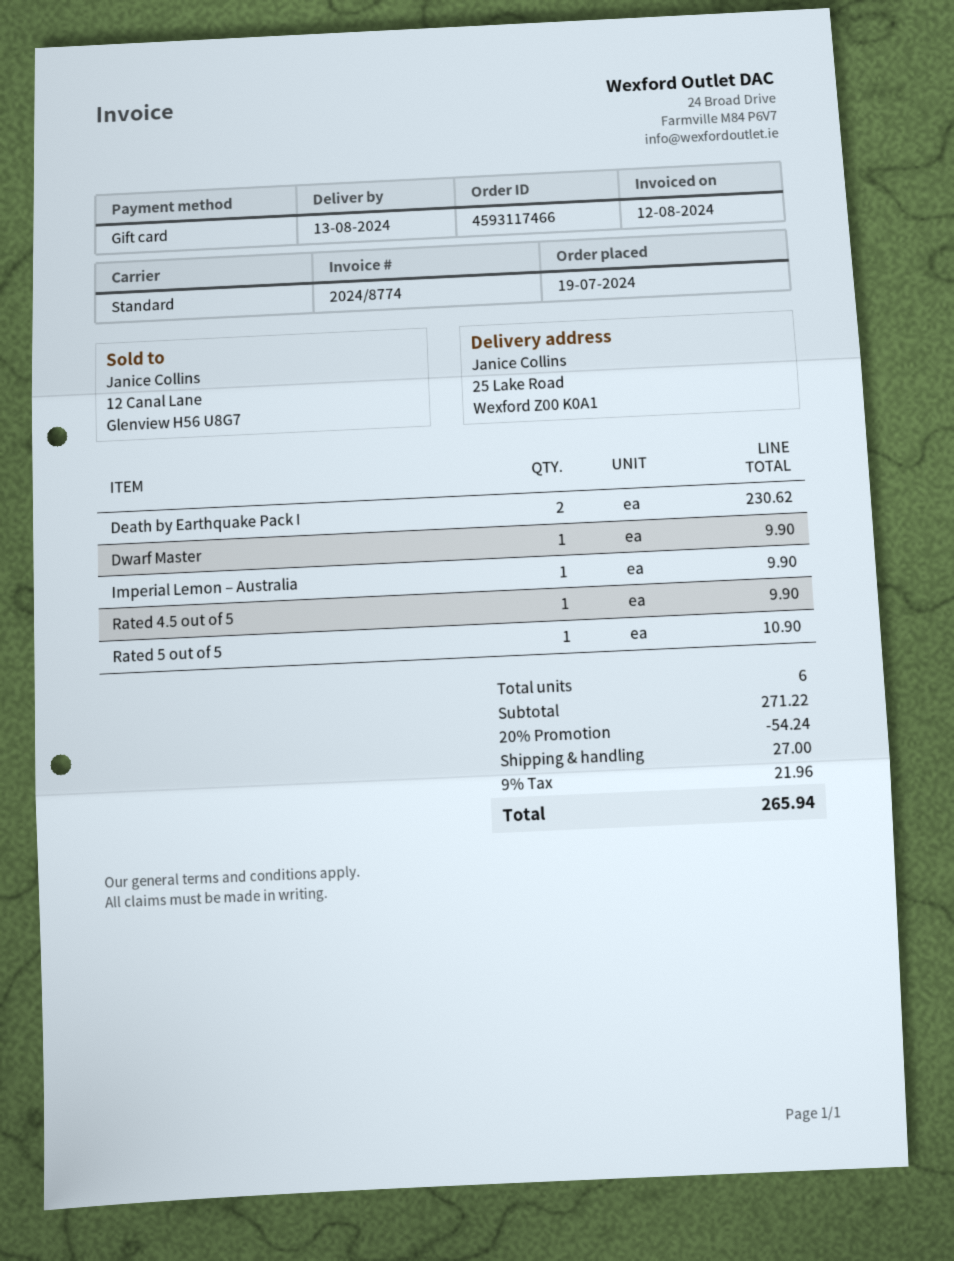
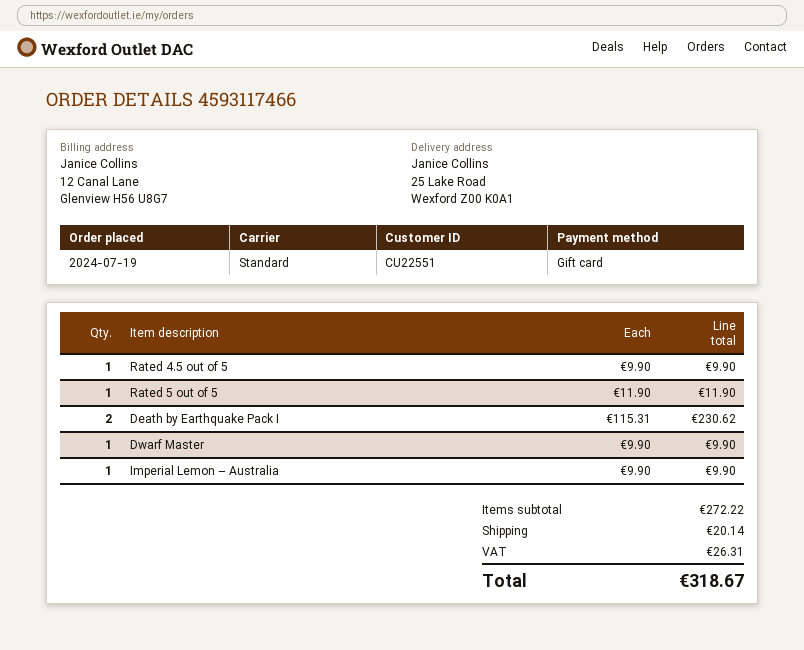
Rated 5 out of 5: 1 for 10.90 -> 1 for 11.90
subtotal: 271.22 -> 272.22
discount: 20% = 54.24 -> none
shipping: 27.00 -> 20.14
tax: 21.96 -> 26.31
total: 265.94 -> 318.67

